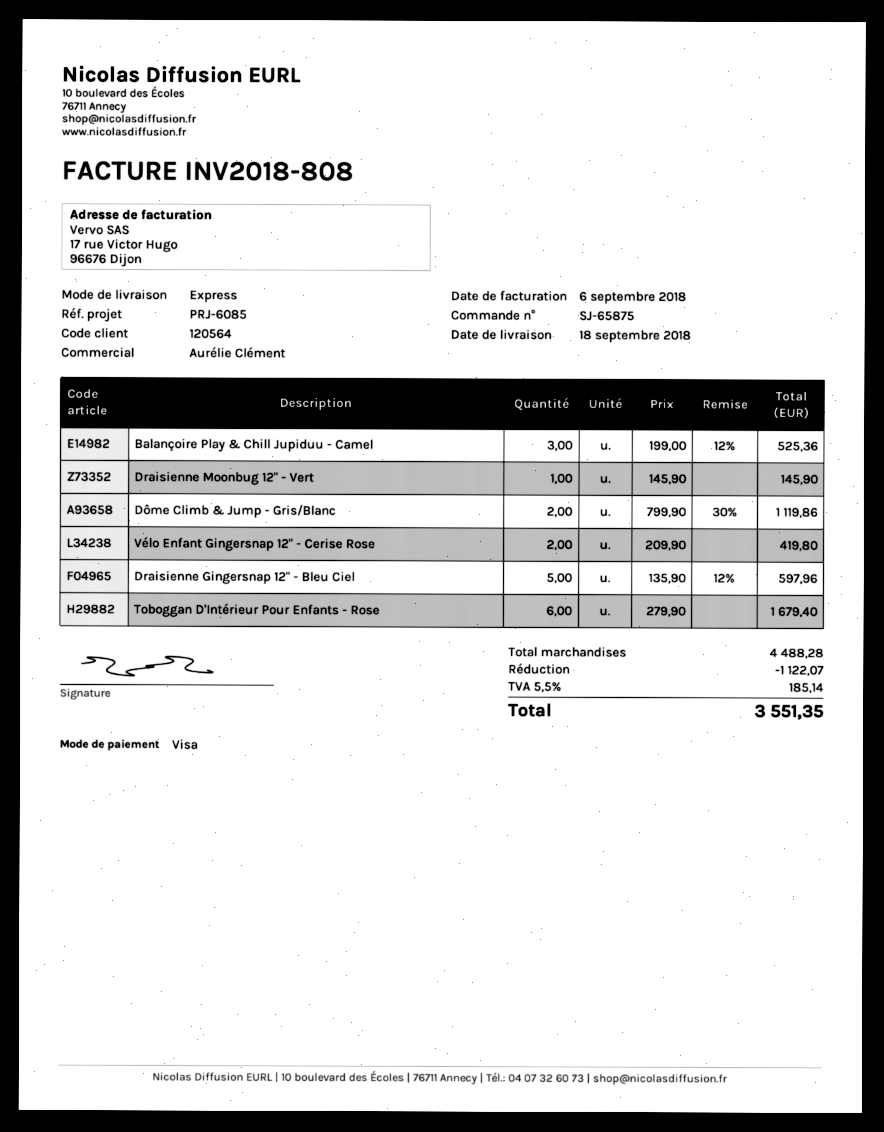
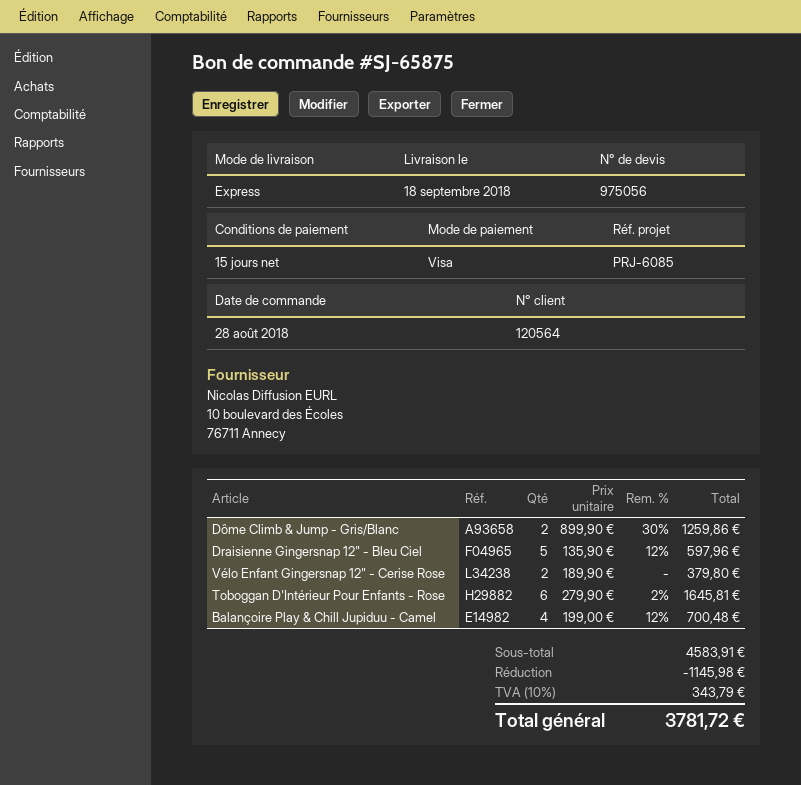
Balançoire Play & Chill Jupiduu - Camel: 3 x 199.00 - 12% = 525.36 -> 4 x 199.00 - 12% = 700.48
Draisienne Moonbug 12" - Vert: 1 x 145.90 = 145.90 -> none
Dôme Climb & Jump - Gris/Blanc: 2 x 799.90 - 30% = 1119.86 -> 2 x 899.90 - 30% = 1259.86
Vélo Enfant Gingersnap 12" - Cerise Rose: 2 x 209.90 = 419.80 -> 2 x 189.90 = 379.80
Toboggan D'Intérieur Pour Enfants - Rose: 6 x 279.90 = 1679.40 -> 6 x 279.90 - 2% = 1645.81
subtotal: 4488.28 -> 4583.91
discount: 1122.07 -> 1145.98
tax: 5.5% = 185.14 -> 10% = 343.79
total: 3551.35 -> 3781.72

